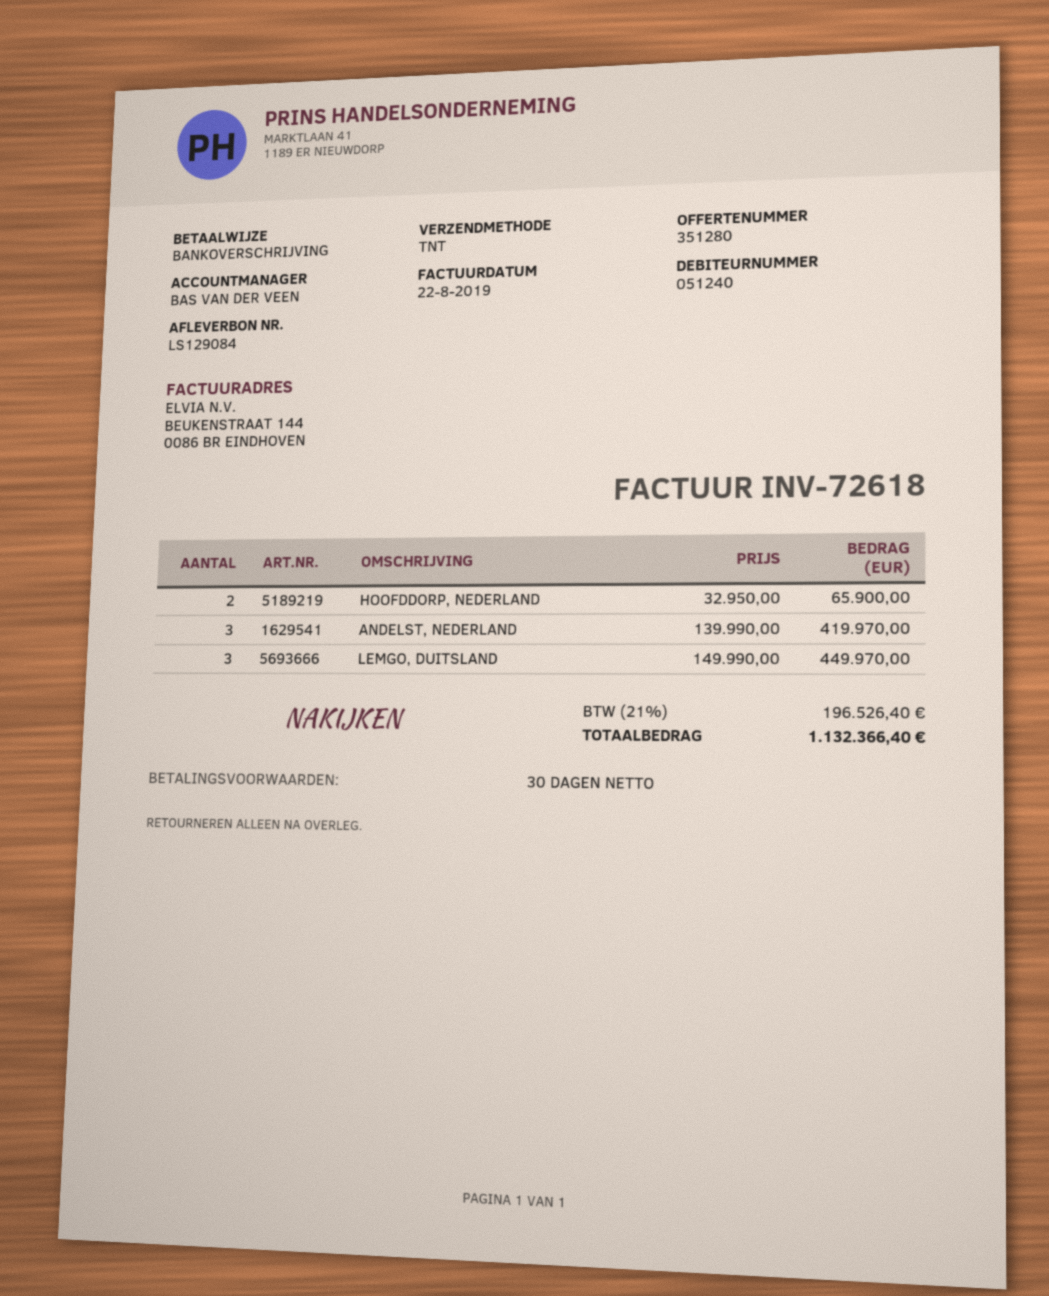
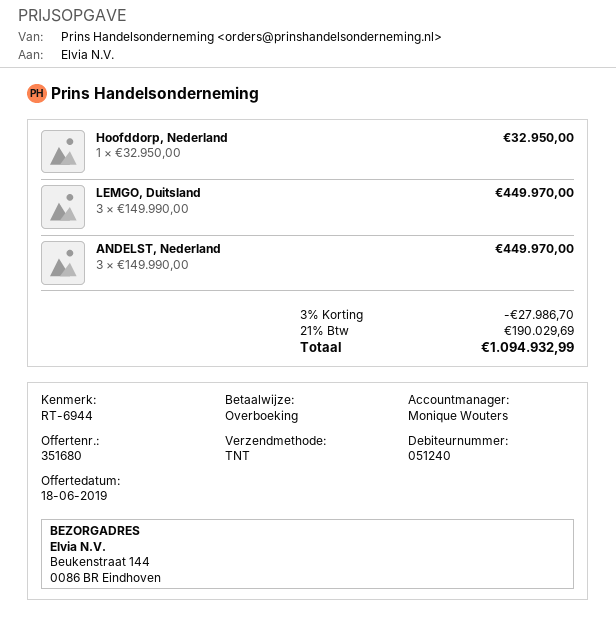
quote number: 351280 -> 351680
sales rep: BAS VAN DER VEEN -> Monique Wouters
HOOFDDORP, NEDERLAND: 2 x 32950.00 = 65900.00 -> 1 x 32950.00 = 32950.00
ANDELST, NEDERLAND: 3 x 139990.00 = 419970.00 -> 3 x 149990.00 = 449970.00
discount: none -> 3% = 27986.70
tax: 21% = 196526.40 -> 21% = 190029.69
total: 1132366.40 -> 1094932.99

